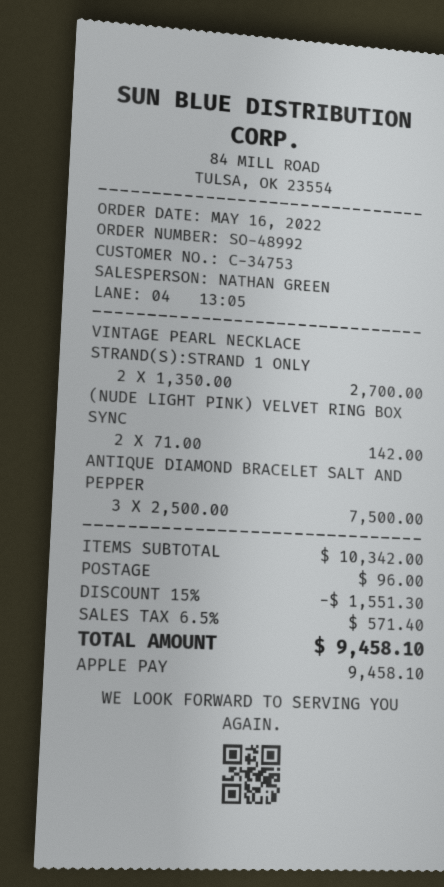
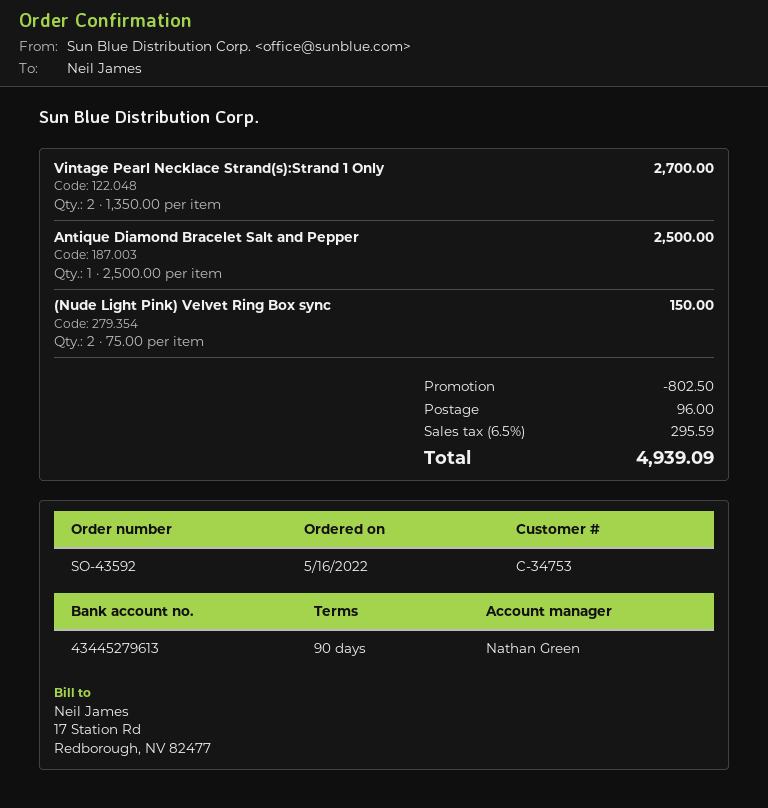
order number: SO-48992 -> SO-43592
(NUDE LIGHT PINK) VELVET RING BOX SYNC: 2 x 71.00 = 142.00 -> 2 x 75.00 = 150.00
ANTIQUE DIAMOND BRACELET SALT AND PEPPER: 3 x 2500.00 = 7500.00 -> 1 x 2500.00 = 2500.00
discount: 1551.30 -> 802.50
tax: 6.5% = 571.40 -> 6.5% = 295.59
total: 9458.10 -> 4939.09

